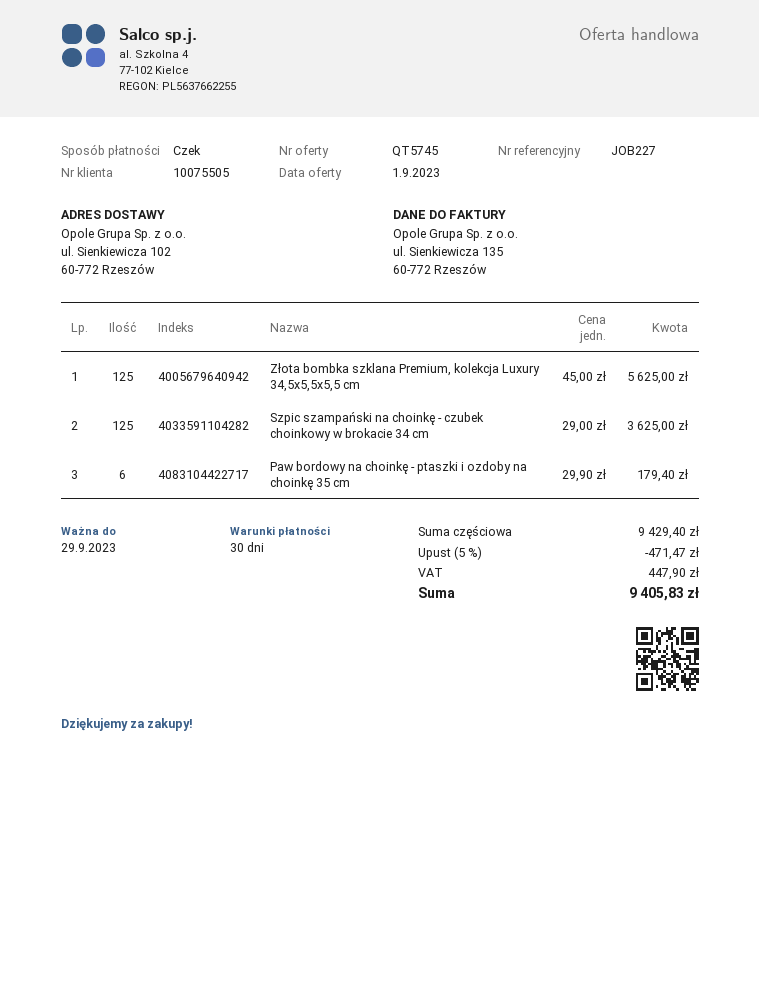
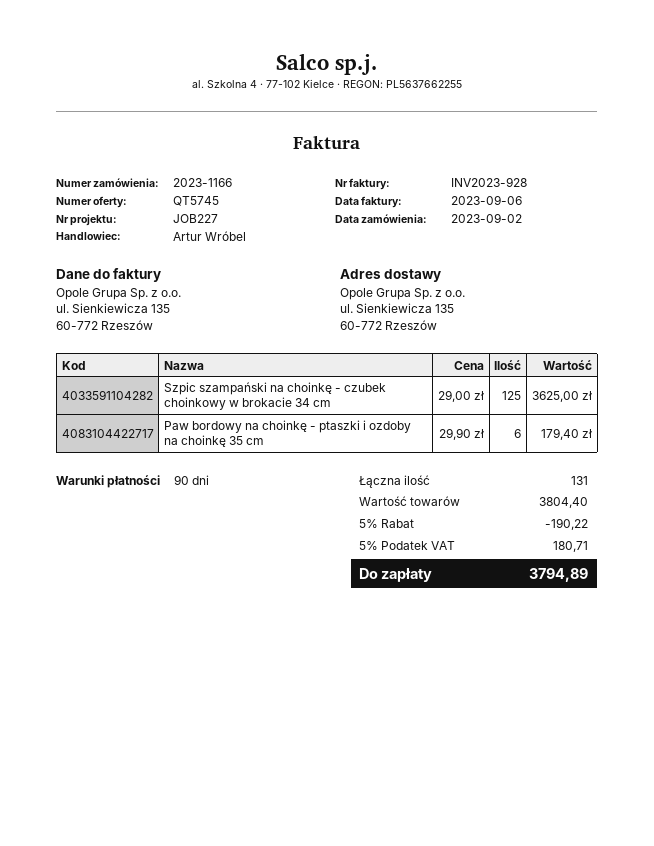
payment terms: 30 days -> 90 days
ship to: ul. Sienkiewicza 102, 60-772 Rzeszów -> ul. Sienkiewicza 135, 60-772 Rzeszów
Złota bombka szklana Premium, kolekcja Luxury 34,5x5,5x5,5 cm: 125 x 45.00 = 5625.00 -> none
subtotal: 9429.40 -> 3804.40
discount: 5% = 471.47 -> 5% = 190.22
tax: 447.90 -> 180.71
total: 9405.83 -> 3794.89

